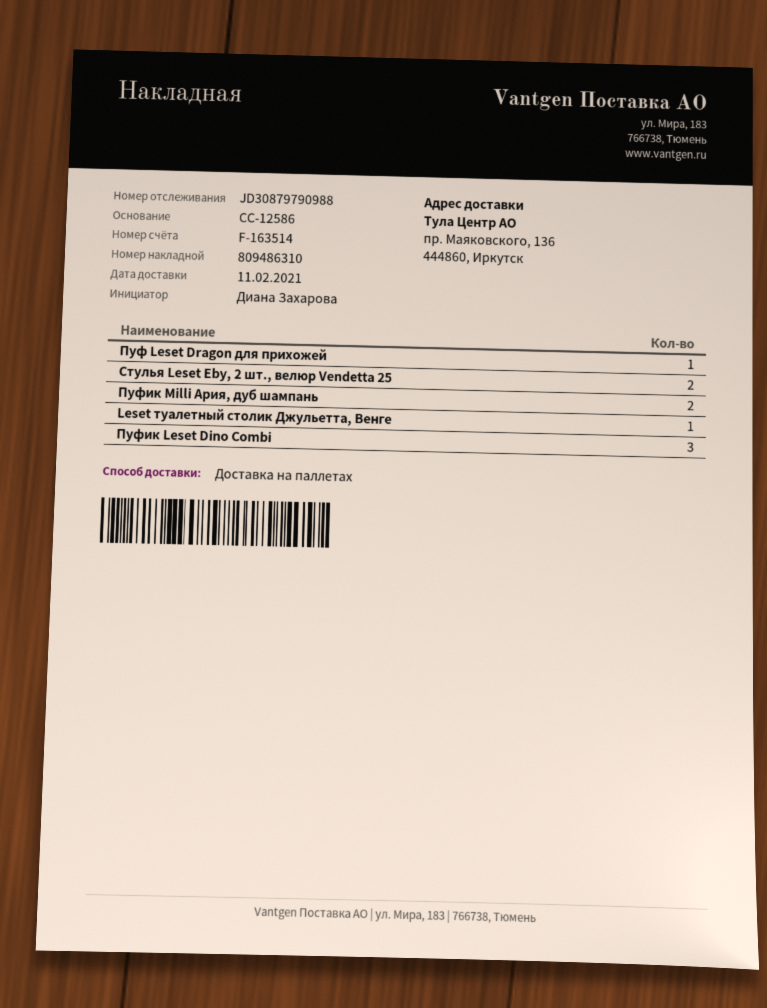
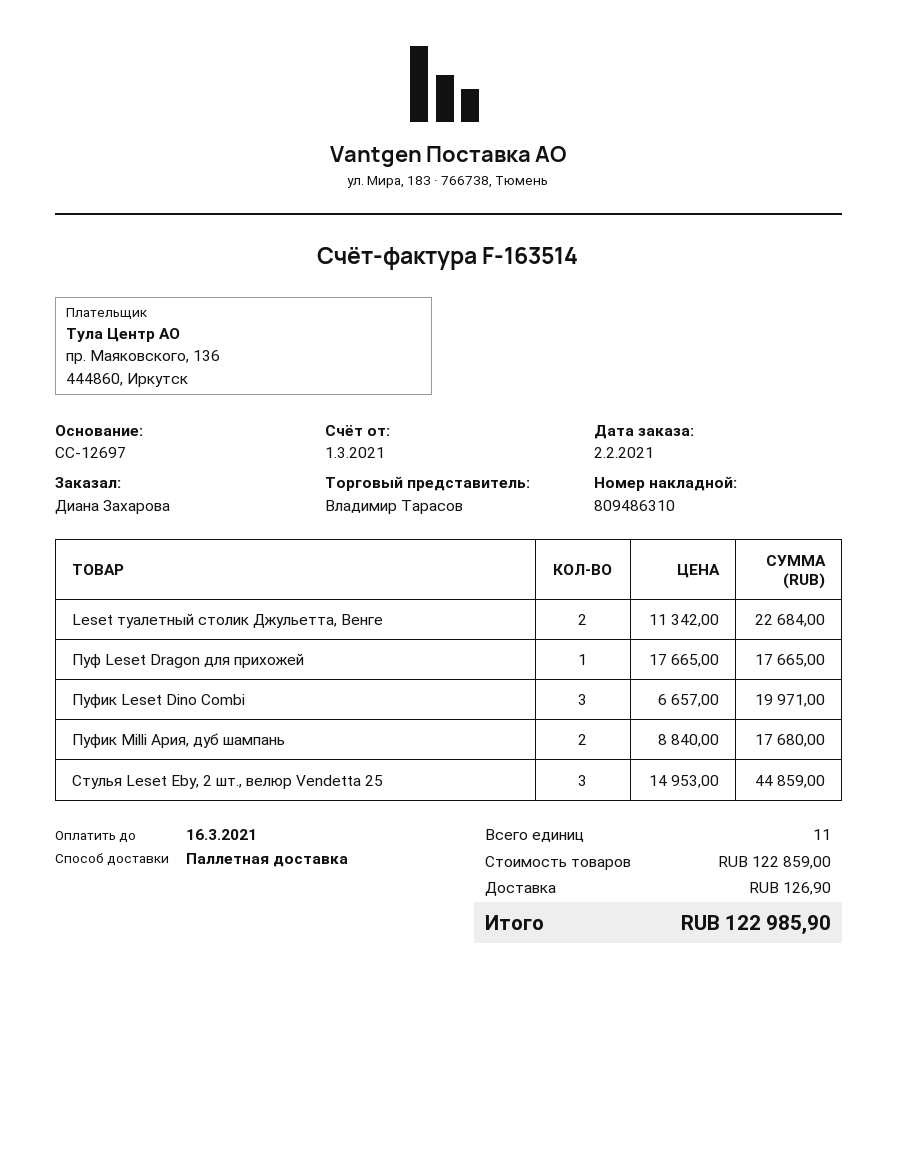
reference: CC-12586 -> CC-12697
Стулья Leset Eby, 2 шт., велюр Vendetta 25: 2 -> 3
Leset туалетный столик Джульетта, Венге: 1 -> 2

